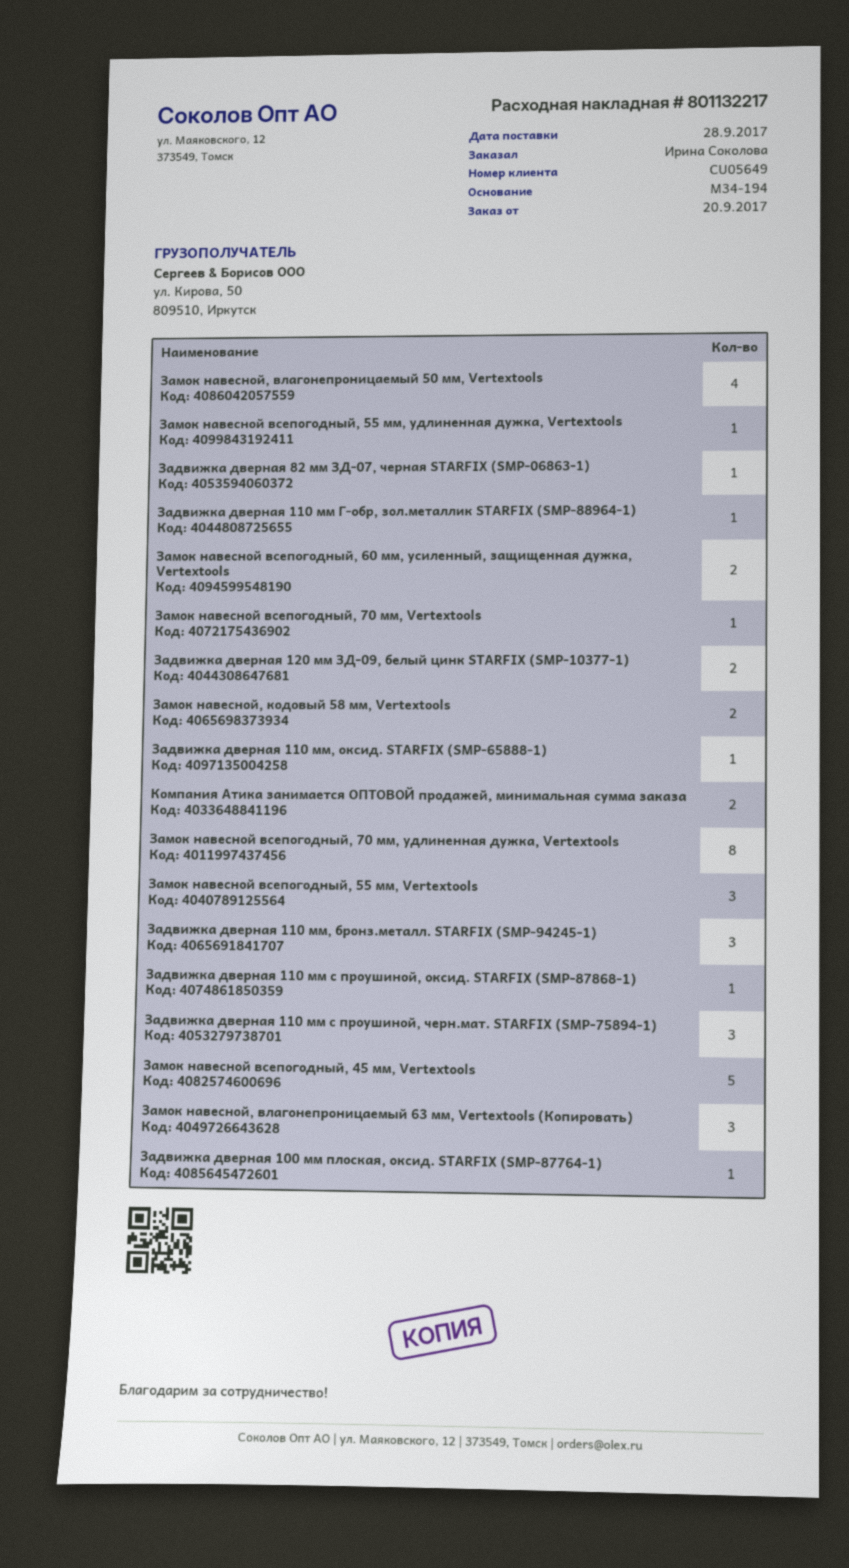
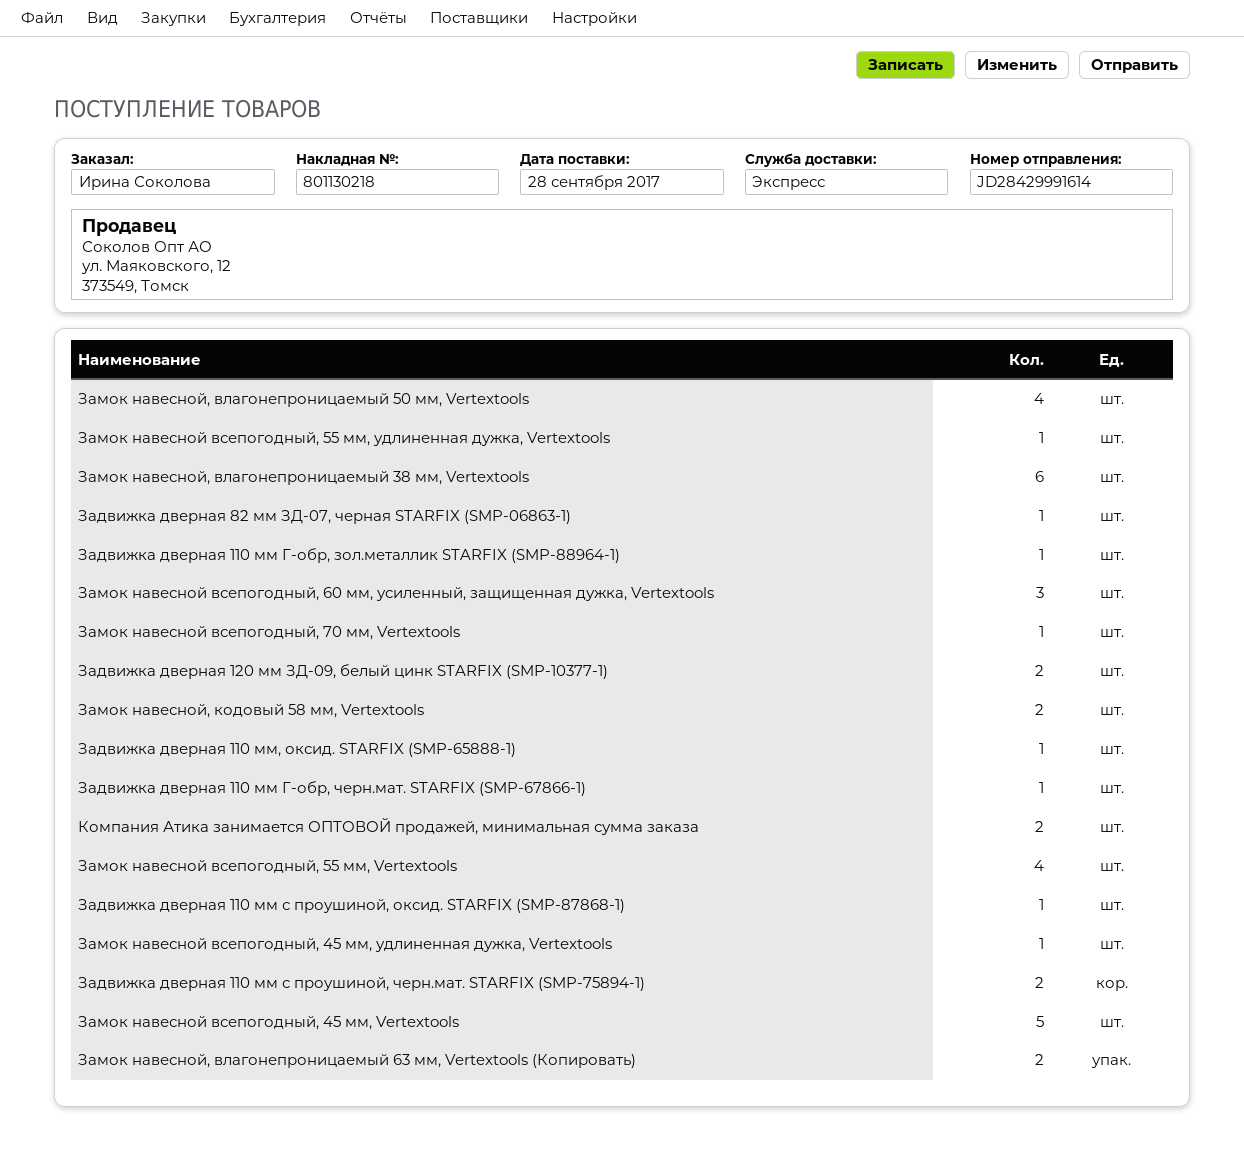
delivery note number: 801132217 -> 801130218
Замок навесной всепогодный, 60 мм, усиленный, защищенная дужка, Vertextools: 2 -> 3
Замок навесной всепогодный, 70 мм, удлиненная дужка, Vertextools: 8 -> none
Замок навесной всепогодный, 55 мм, Vertextools: 3 -> 4
Задвижка дверная 110 мм, бронз.металл. STARFIX (SMP-94245-1): 3 -> none
Задвижка дверная 110 мм с проушиной, черн.мат. STARFIX (SMP-75894-1): 3 -> 2
Замок навесной, влагонепроницаемый 63 мм, Vertextools (Копировать): 3 -> 2
Задвижка дверная 100 мм плоская, оксид. STARFIX (SMP-87764-1): 1 -> none
Замок навесной, влагонепроницаемый 38 мм, Vertextools: none -> 6
Задвижка дверная 110 мм Г-обр, черн.мат. STARFIX (SMP-67866-1): none -> 1
Замок навесной всепогодный, 45 мм, удлиненная дужка, Vertextools: none -> 1

